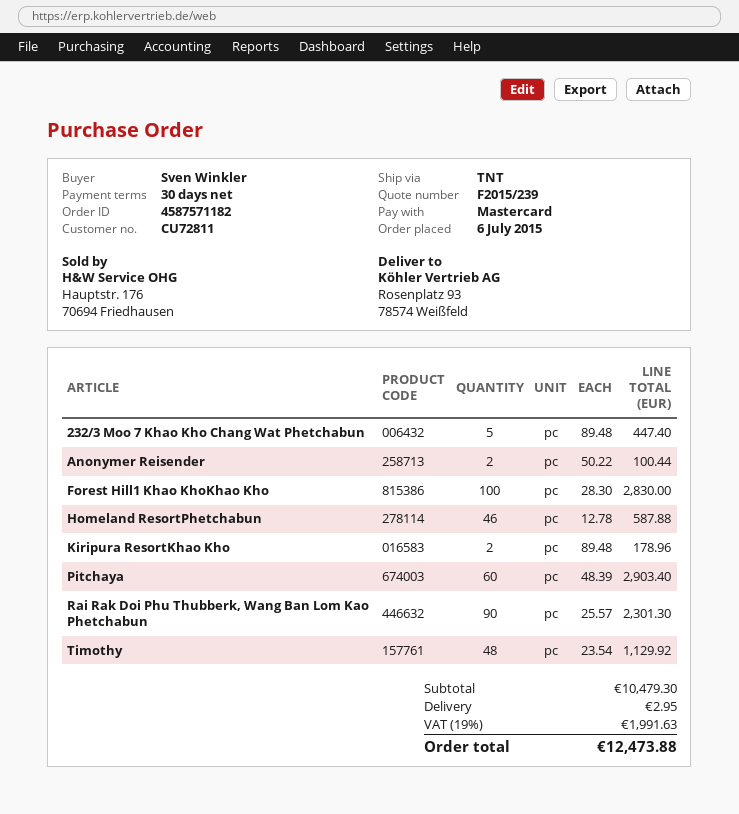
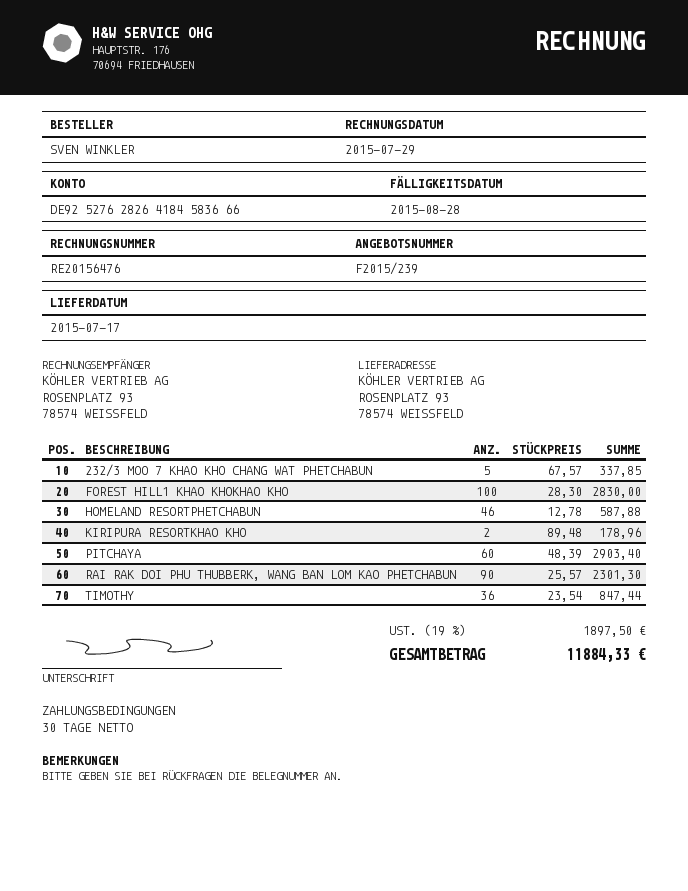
232/3 Moo 7 Khao Kho Chang Wat Phetchabun: 5 x 89.48 = 447.40 -> 5 x 67.57 = 337.85
Anonymer Reisender: 2 x 50.22 = 100.44 -> none
Timothy: 48 x 23.54 = 1129.92 -> 36 x 23.54 = 847.44
shipping: 2.95 -> none
tax: 19% = 1991.63 -> 19% = 1897.50
total: 12473.88 -> 11884.33

